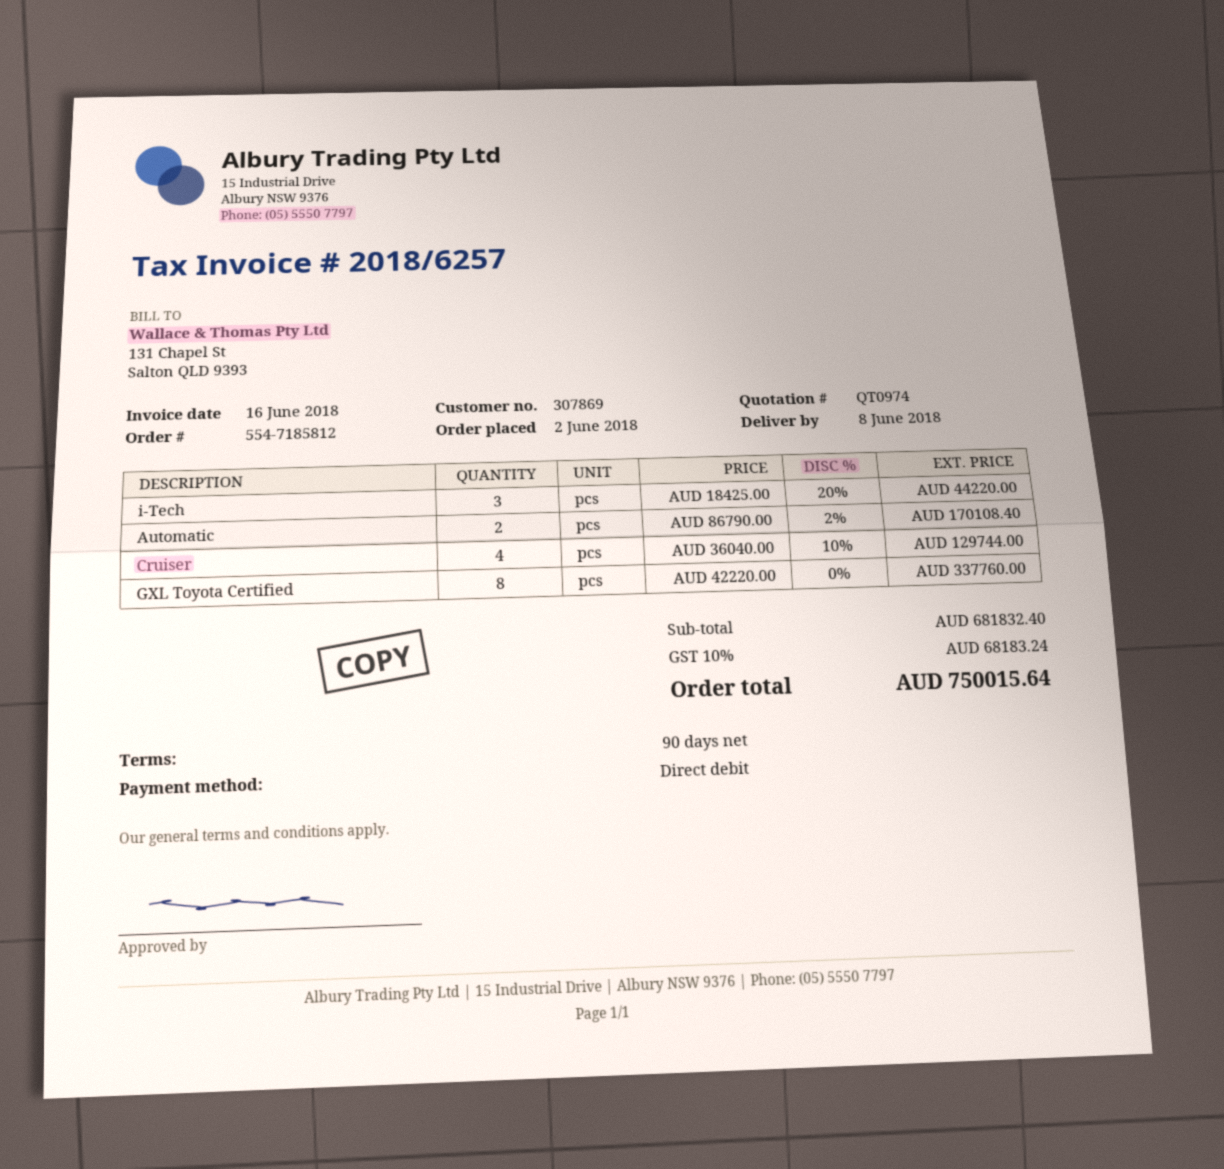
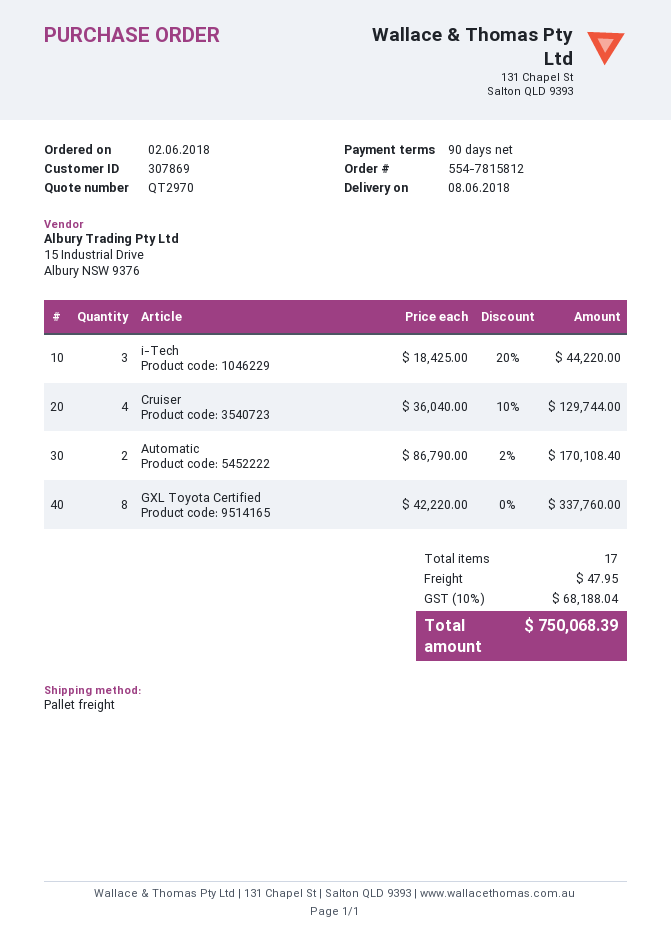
quote number: QT0974 -> QT2970
order number: 554-7185812 -> 554-7815812
shipping: none -> 47.95
tax: 10% = 68183.24 -> 10% = 68188.04
total: 750015.64 -> 750068.39

